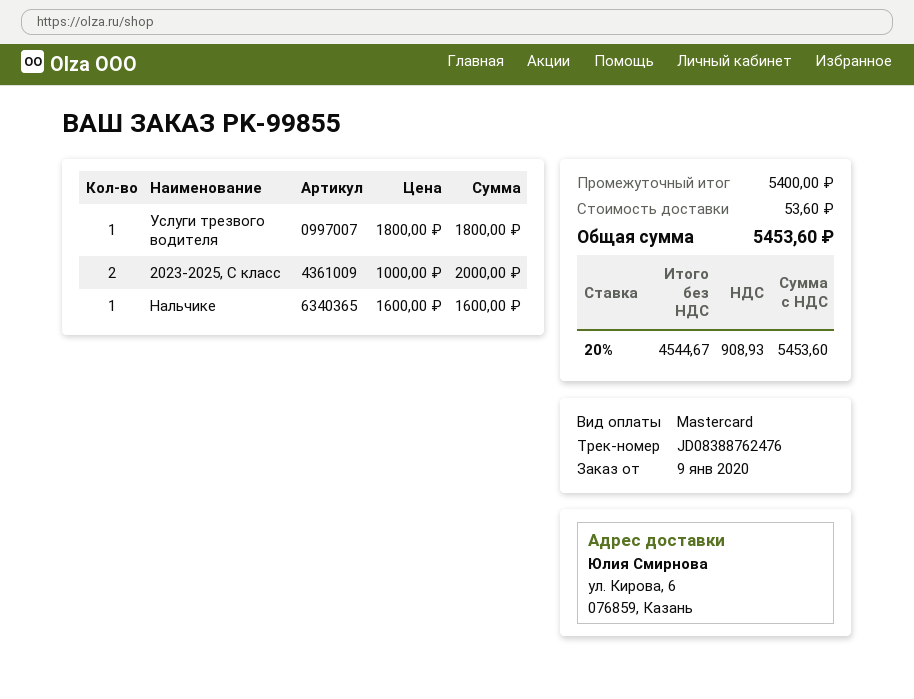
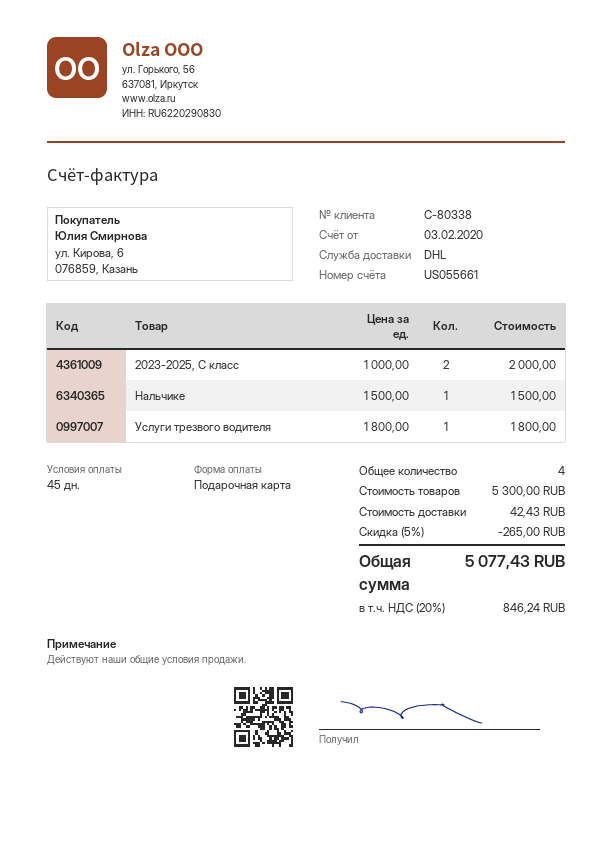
payment method: Mastercard -> gift card
Нальчике: 1 x 1600.00 = 1600.00 -> 1 x 1500.00 = 1500.00
subtotal: 5400.00 -> 5300.00
discount: none -> 5% = 265.00
shipping: 53.60 -> 42.43
tax: 20% = 908.93 -> 20% = 846.24
total: 5453.60 -> 5077.43

